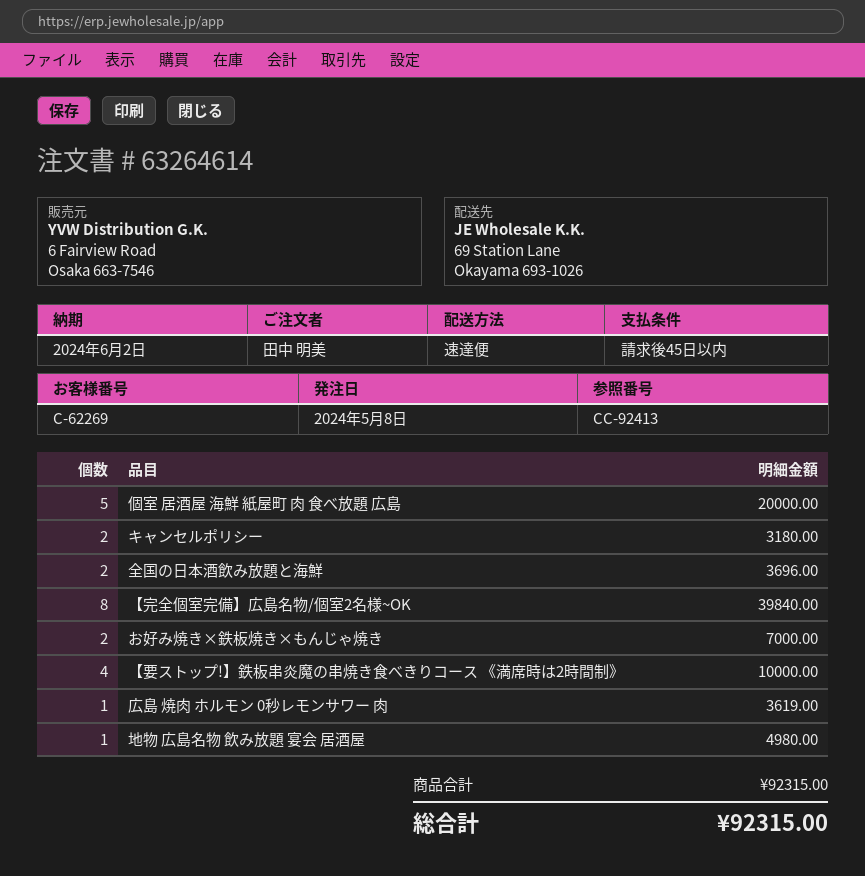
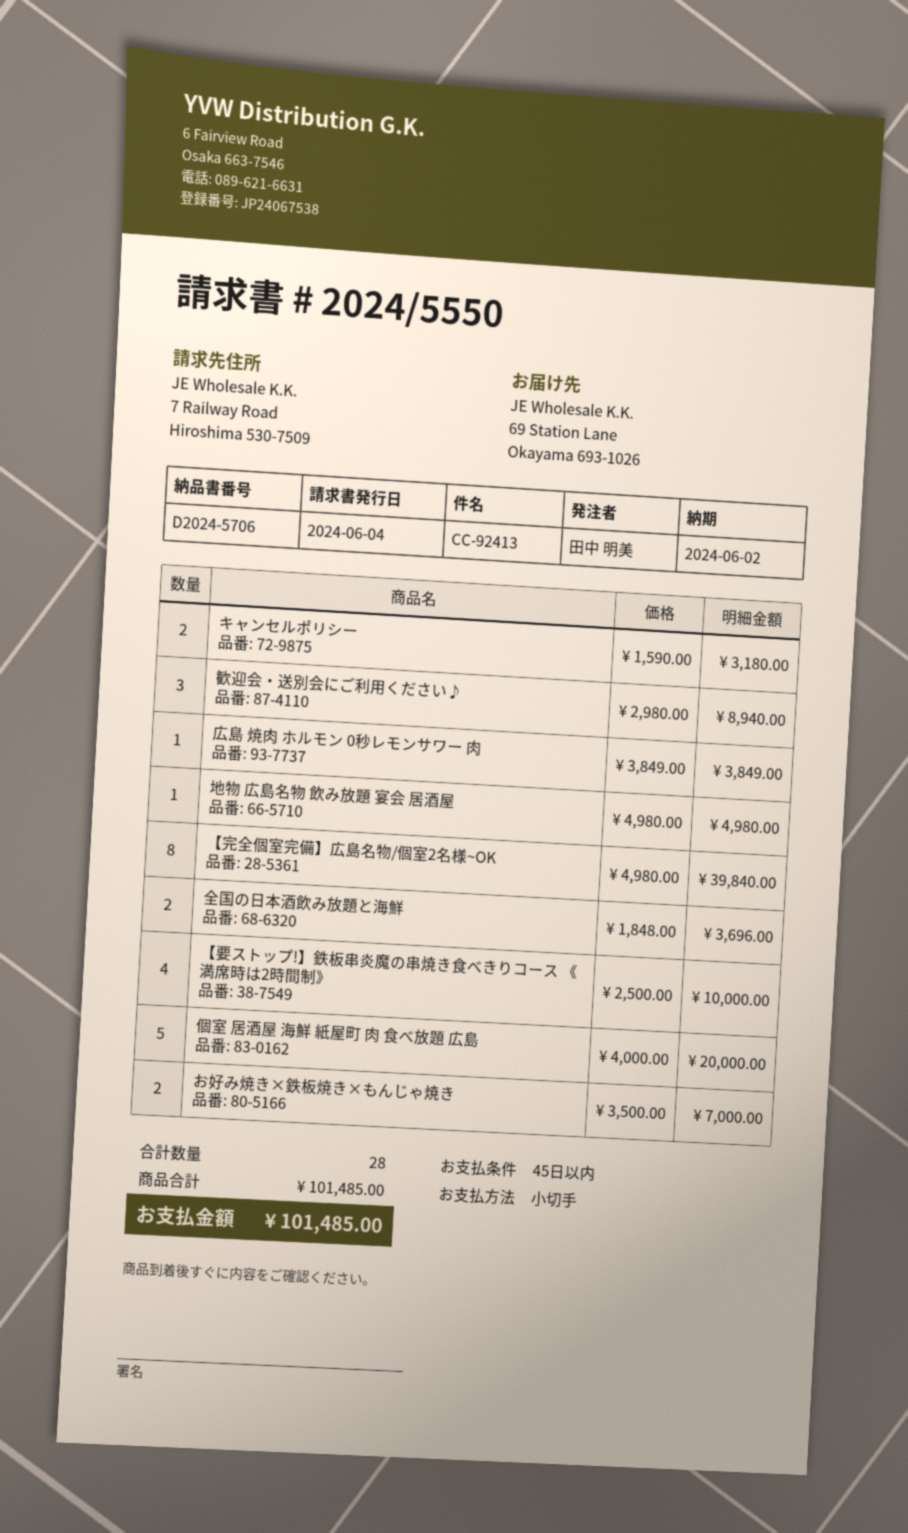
広島 焼肉 ホルモン 0秒レモンサワー 肉: 1 for 3619.00 -> 1 for 3849.00
歓迎会・送別会にご利用ください♪: none -> 3 for 8940.00
subtotal: 92315.00 -> 101485.00
total: 92315.00 -> 101485.00

